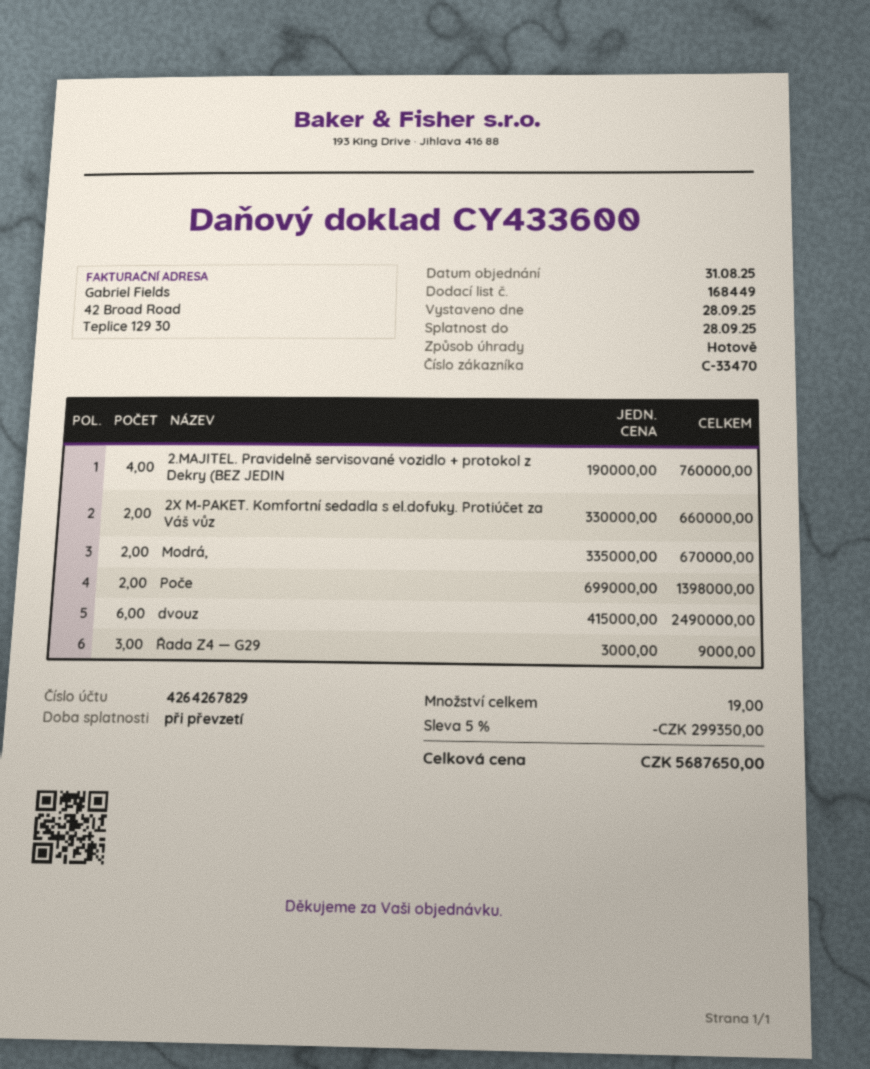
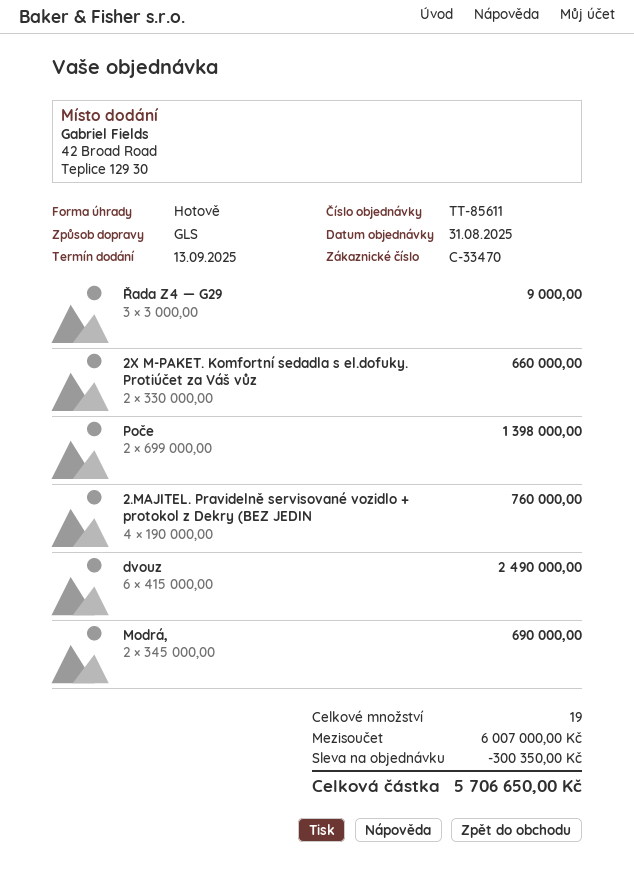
Modrá,: 2 x 335000.00 = 670000.00 -> 2 x 345000.00 = 690000.00
discount: 299350.00 -> 300350.00
total: 5687650.00 -> 5706650.00

